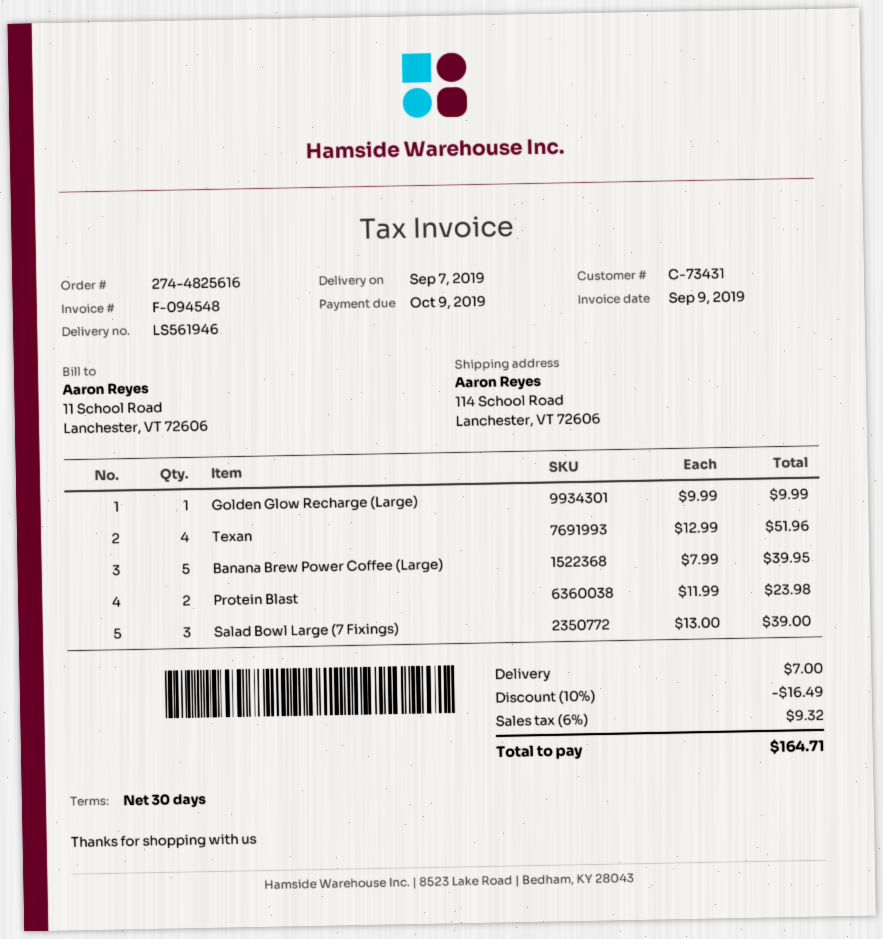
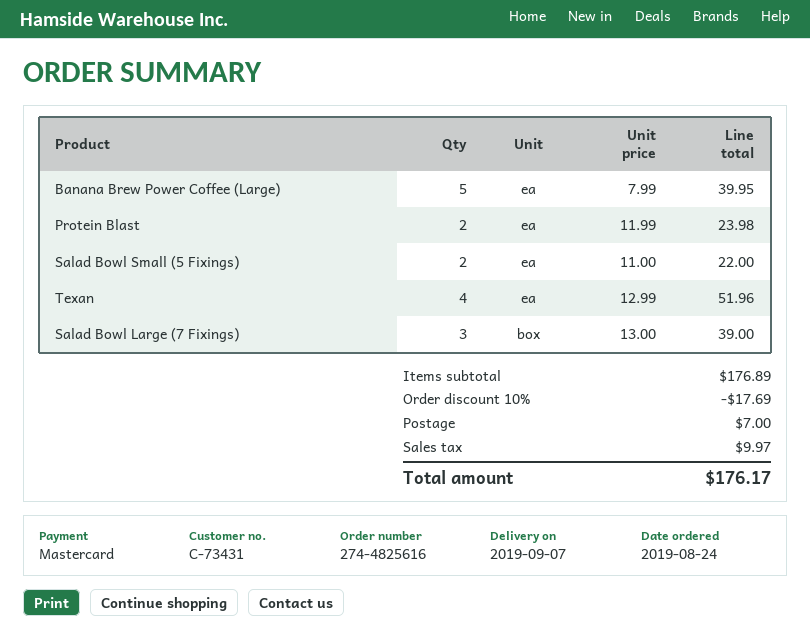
Golden Glow Recharge (Large): 1 x 9.99 = 9.99 -> none
Salad Bowl Small (5 Fixings): none -> 2 x 11.00 = 22.00
discount: 10% = 16.49 -> 10% = 17.69
tax: 9.32 -> 9.97
total: 164.71 -> 176.17

